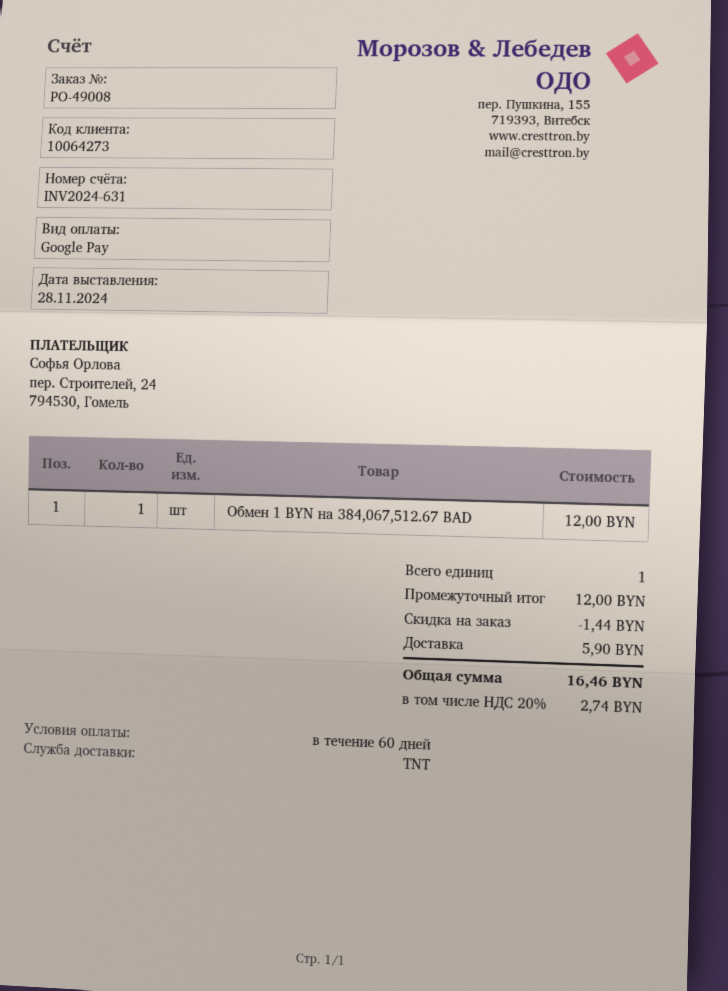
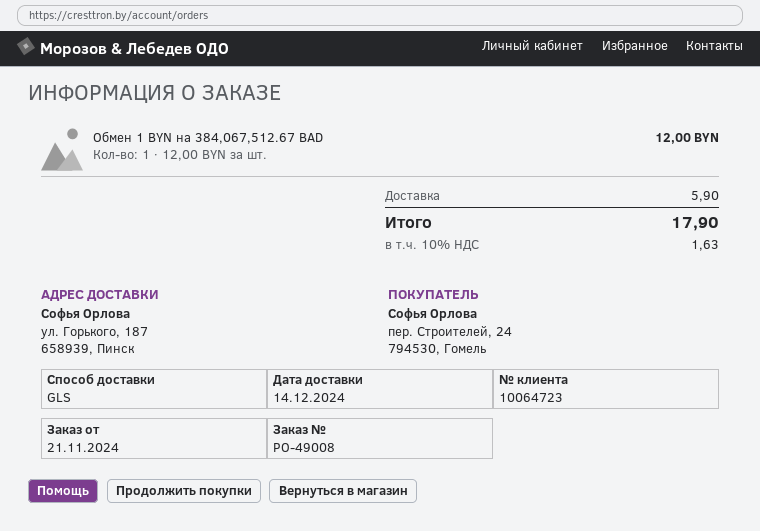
customer number: 10064273 -> 10064723
shipping method: TNT -> GLS
discount: 1.44 -> none
tax: 20% = 2.74 -> 10% = 1.63
total: 16.46 -> 17.90

